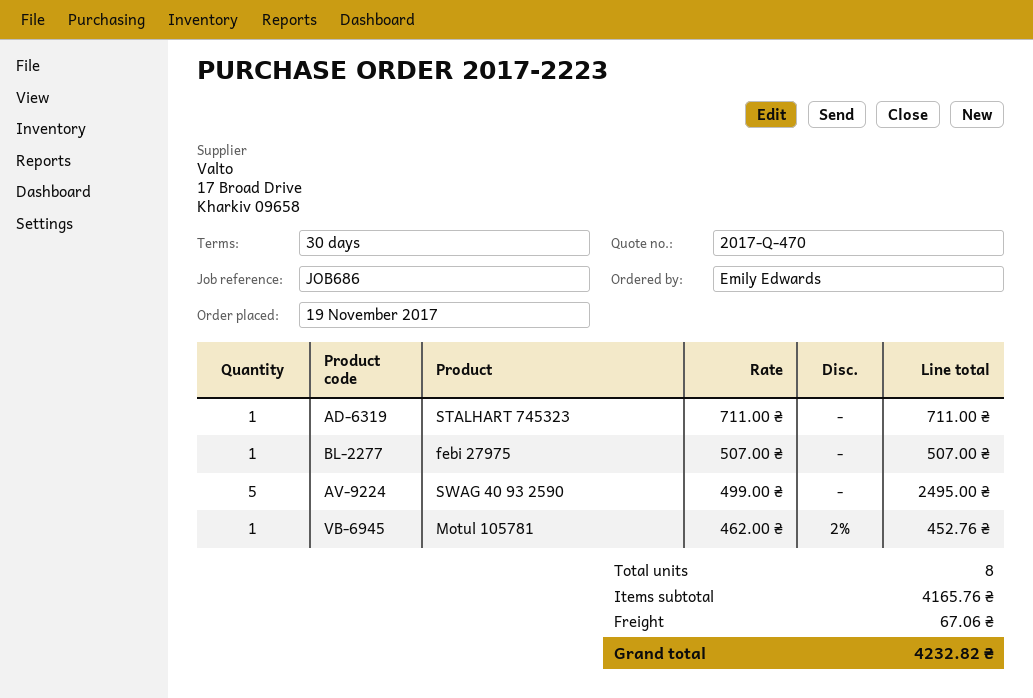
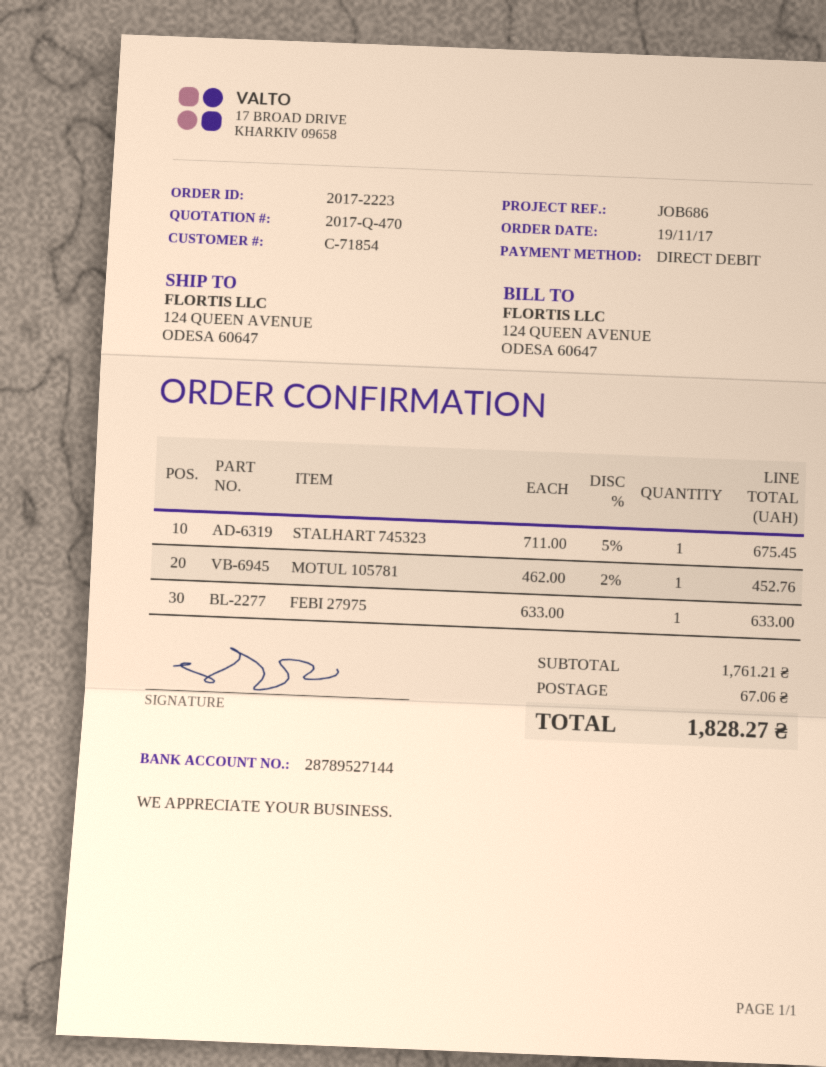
STALHART 745323: 1 x 711.00 = 711.00 -> 1 x 711.00 - 5% = 675.45
febi 27975: 1 x 507.00 = 507.00 -> 1 x 633.00 = 633.00
SWAG 40 93 2590: 5 x 499.00 = 2495.00 -> none
subtotal: 4165.76 -> 1761.21
total: 4232.82 -> 1828.27

